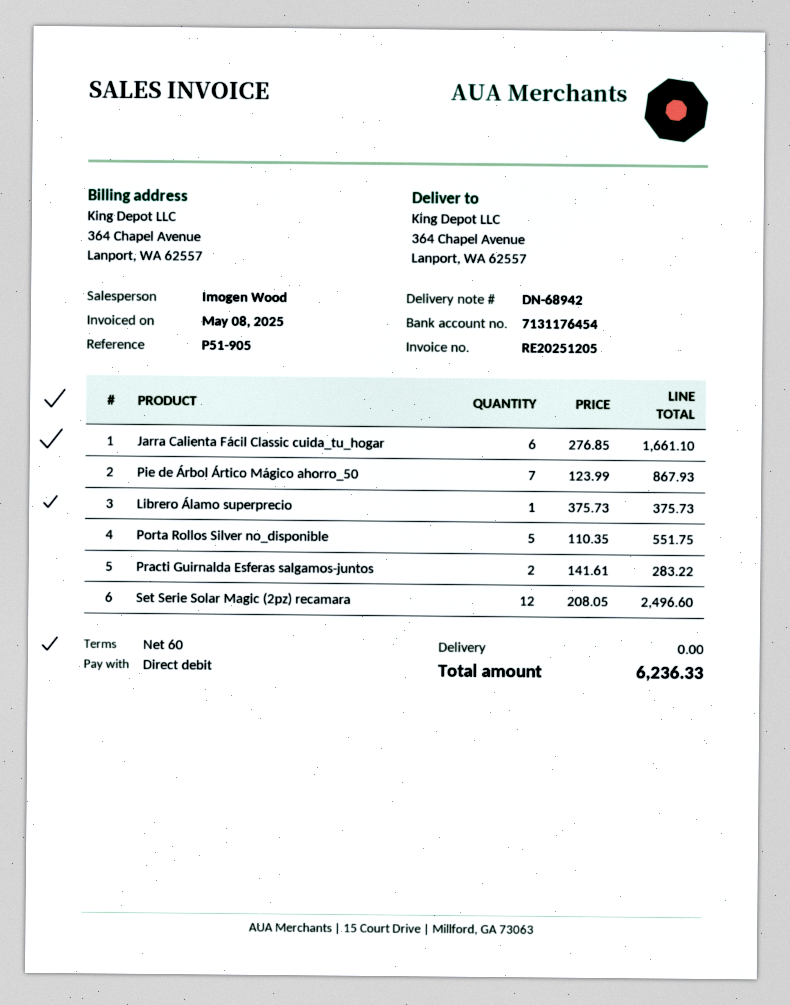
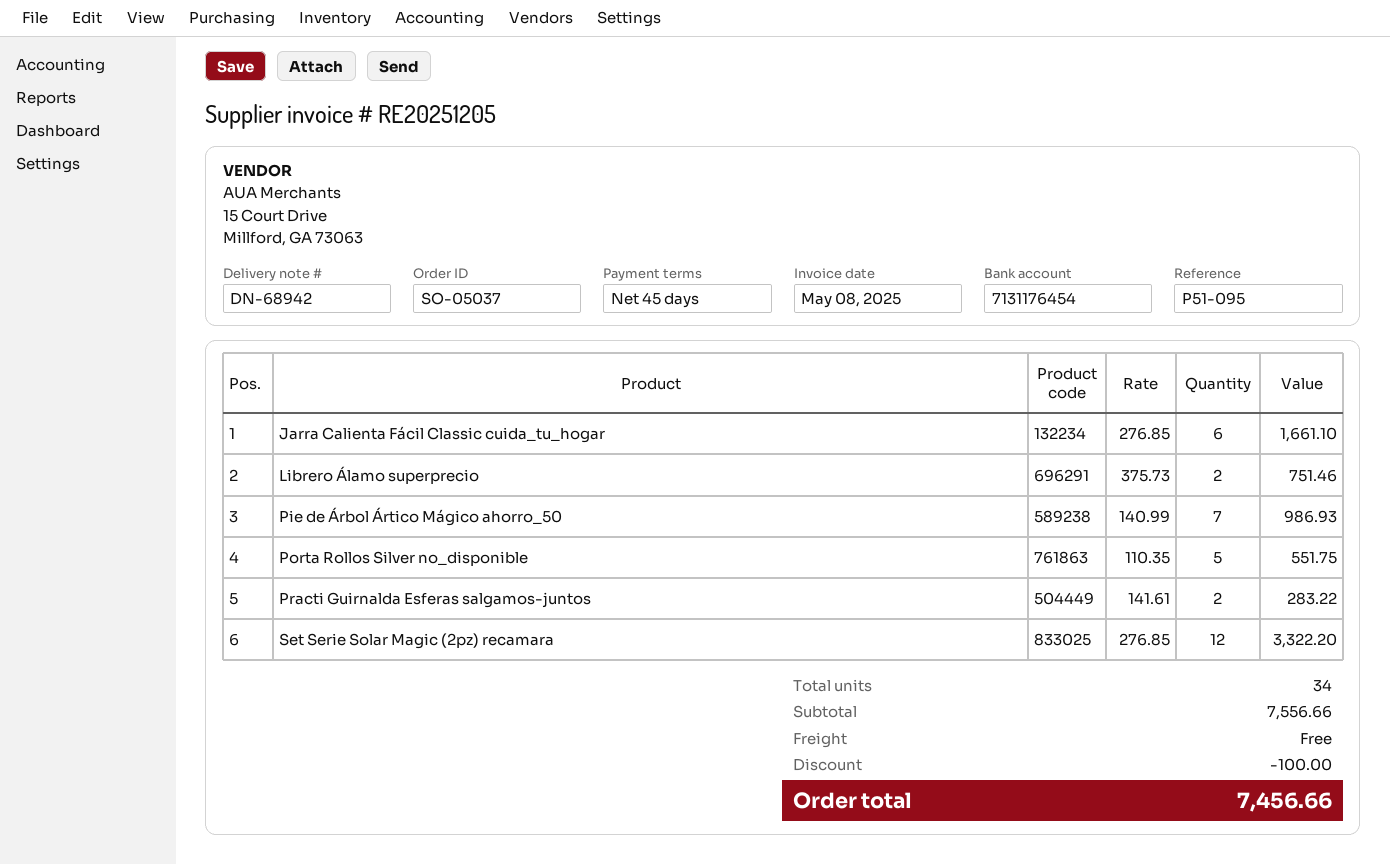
payment terms: 60 days -> 45 days
reference: P51-905 -> P51-095
Pie de Árbol Ártico Mágico ahorro_50: 7 x 123.99 = 867.93 -> 7 x 140.99 = 986.93
Librero Álamo superprecio: 1 x 375.73 = 375.73 -> 2 x 375.73 = 751.46
Set Serie Solar Magic (2pz) recamara: 12 x 208.05 = 2496.60 -> 12 x 276.85 = 3322.20
discount: none -> 100.00
total: 6236.33 -> 7456.66

